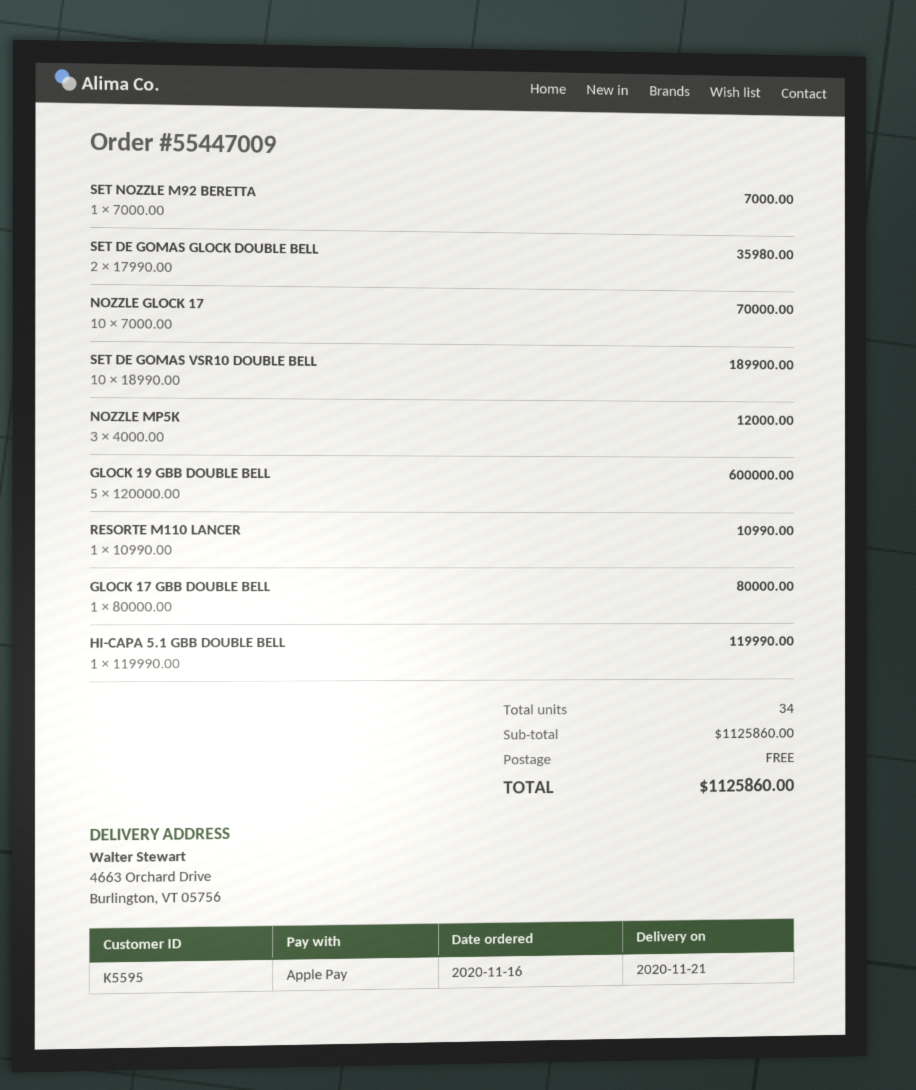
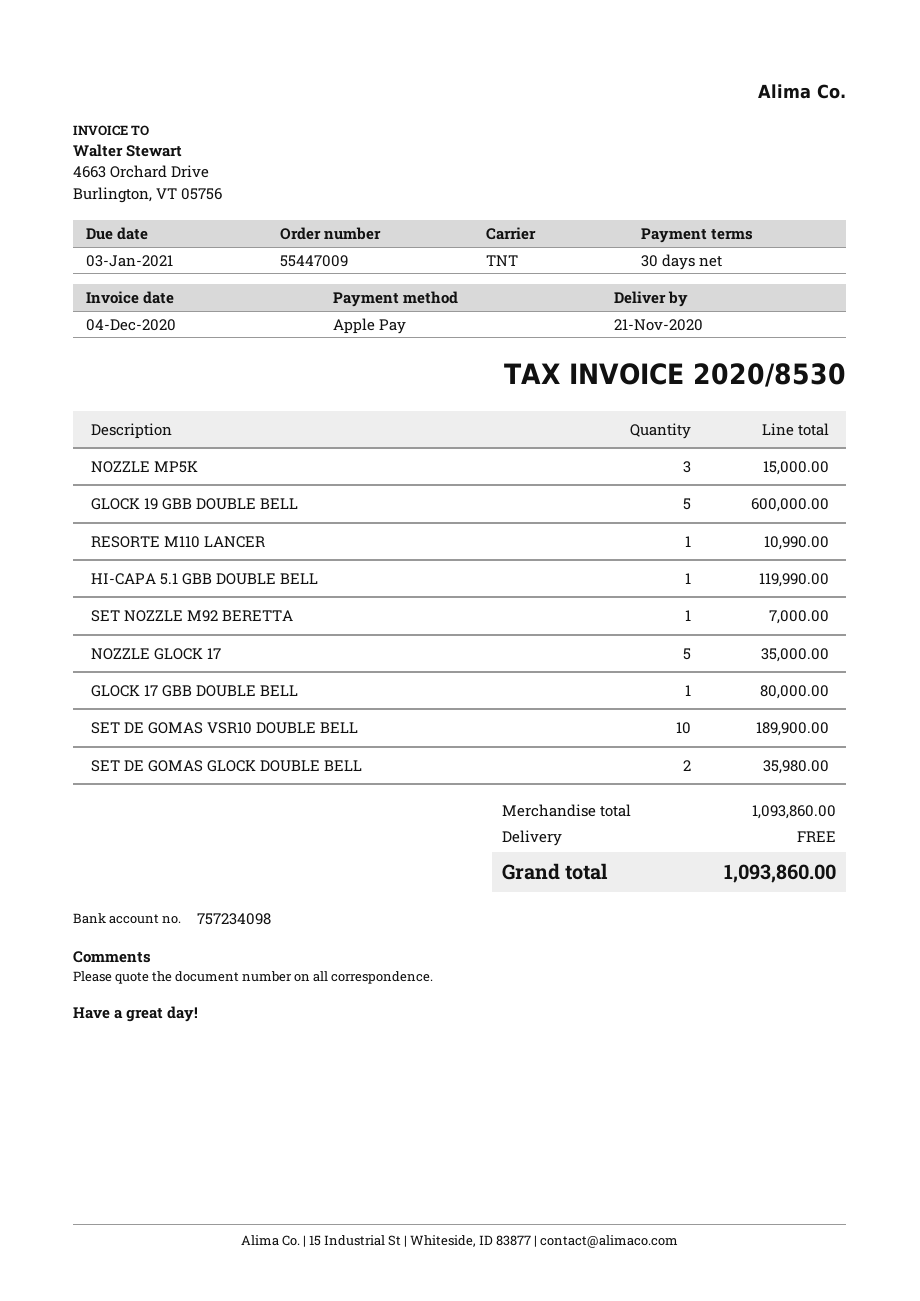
NOZZLE GLOCK 17: 10 for 70000.00 -> 5 for 35000.00
NOZZLE MP5K: 3 for 12000.00 -> 3 for 15000.00
subtotal: 1125860.00 -> 1093860.00
total: 1125860.00 -> 1093860.00

